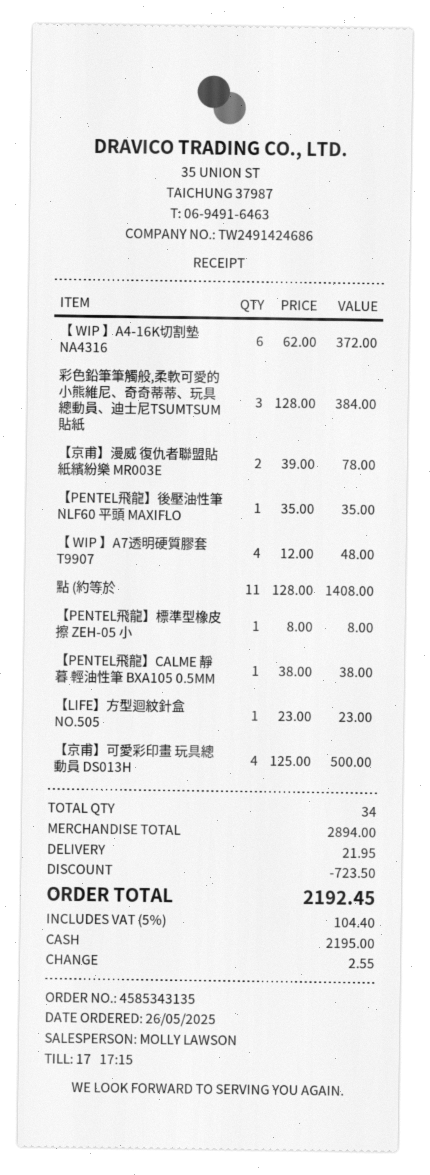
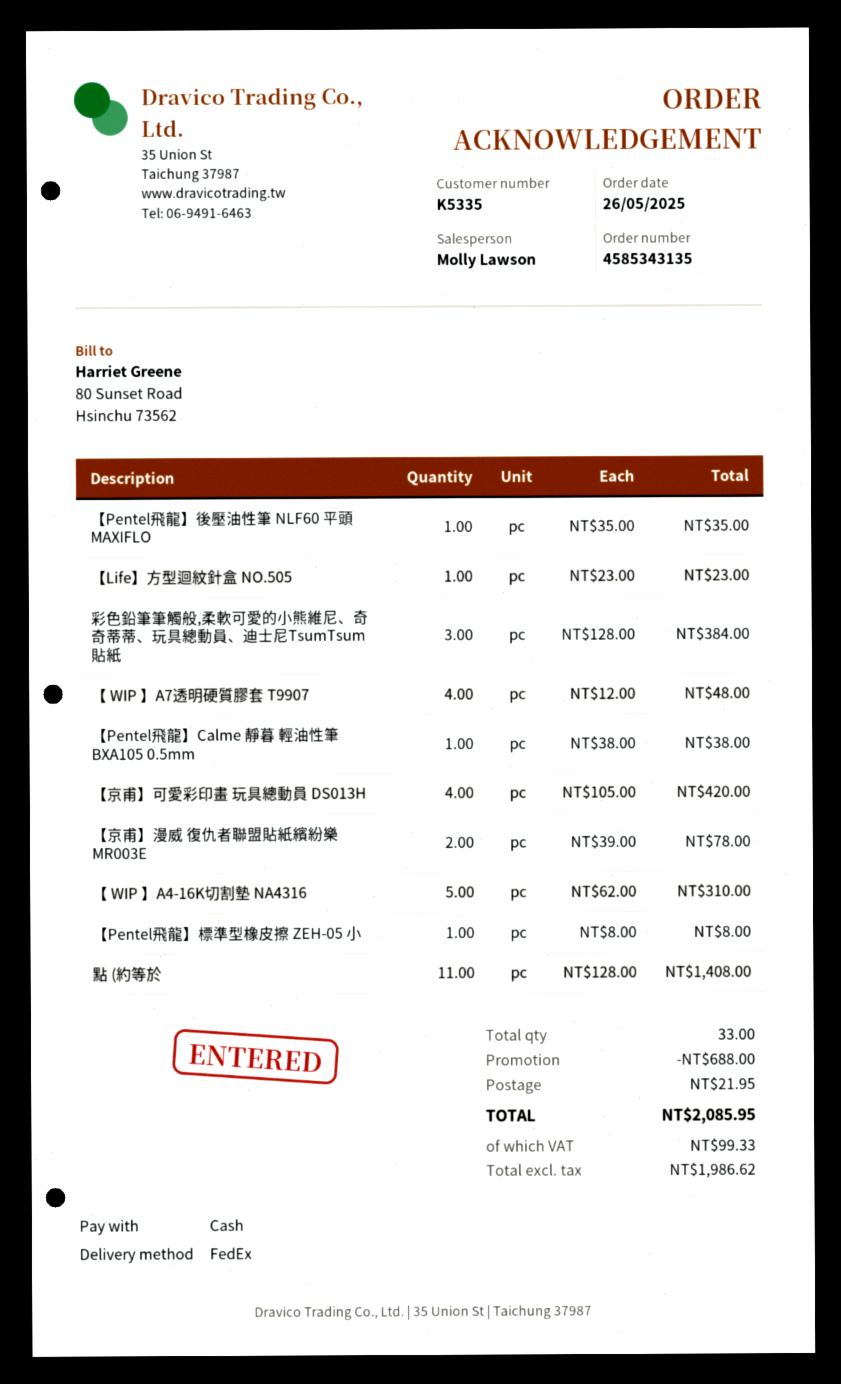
【 WIP 】A4-16K切割墊 NA4316: 6 x 62.00 = 372.00 -> 5 x 62.00 = 310.00
【京甫】可愛彩印畫 玩具總動員 DS013H: 4 x 125.00 = 500.00 -> 4 x 105.00 = 420.00
total quantity: 34 -> 33
discount: 723.50 -> 688.00
tax: 104.40 -> 99.33
total: 2192.45 -> 2085.95

